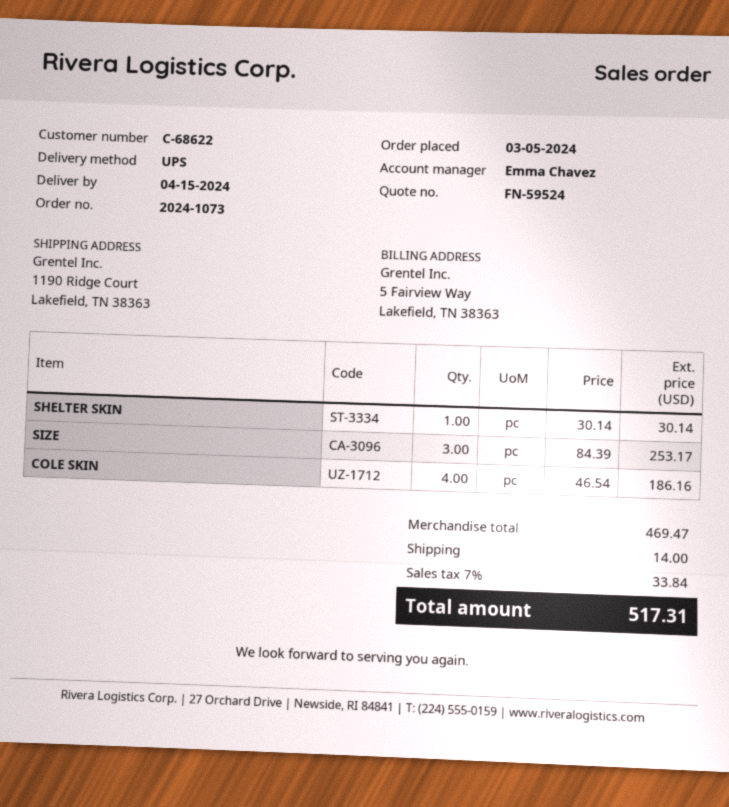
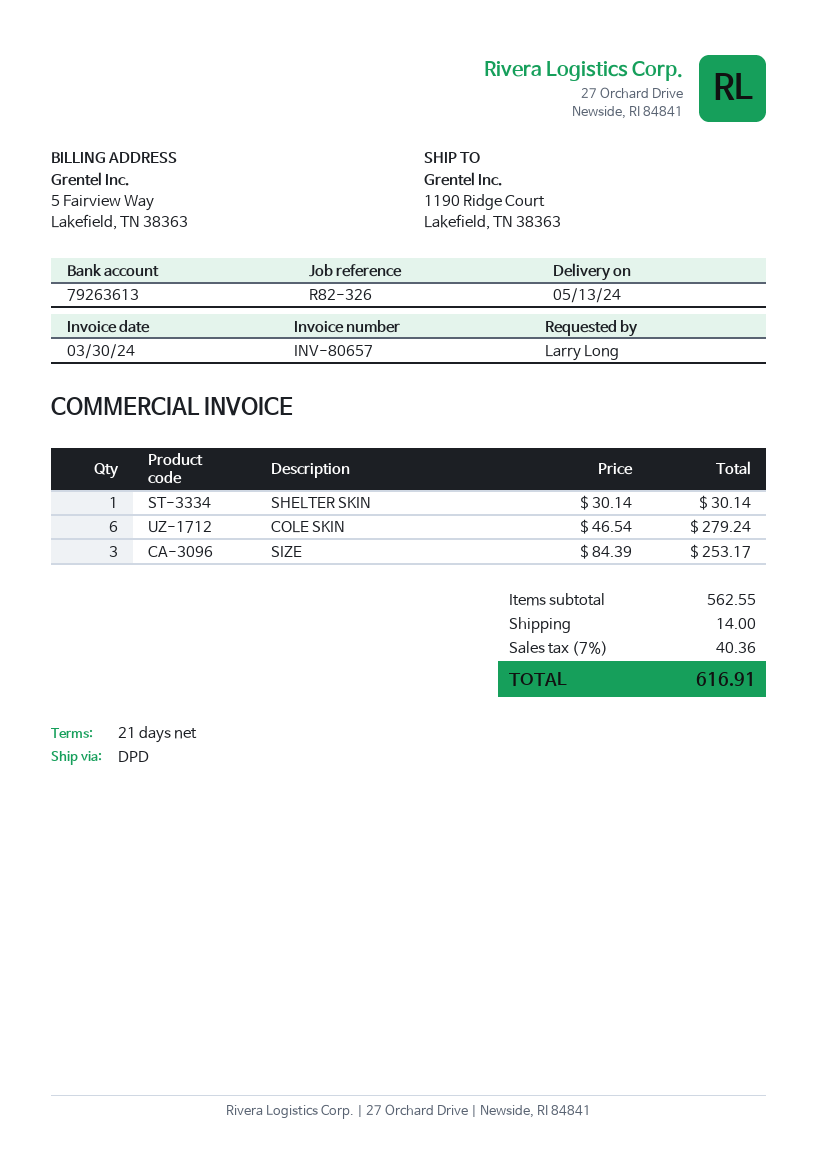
delivery date: 2024-04-15 -> 2024-05-13
shipping method: UPS -> DPD
COLE SKIN: 4 x 46.54 = 186.16 -> 6 x 46.54 = 279.24
subtotal: 469.47 -> 562.55
tax: 7% = 33.84 -> 7% = 40.36
total: 517.31 -> 616.91

